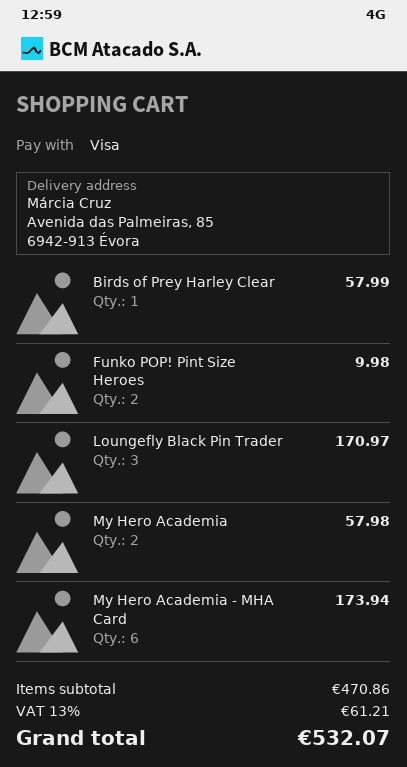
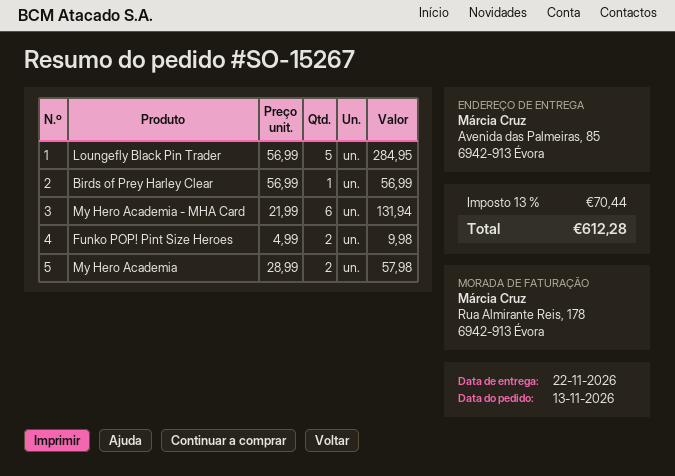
Birds of Prey Harley Clear: 1 for 57.99 -> 1 for 56.99
Loungefly Black Pin Trader: 3 for 170.97 -> 5 for 284.95
My Hero Academia - MHA Card: 6 for 173.94 -> 6 for 131.94
tax: 13% = 61.21 -> 13% = 70.44
total: 532.07 -> 612.28

